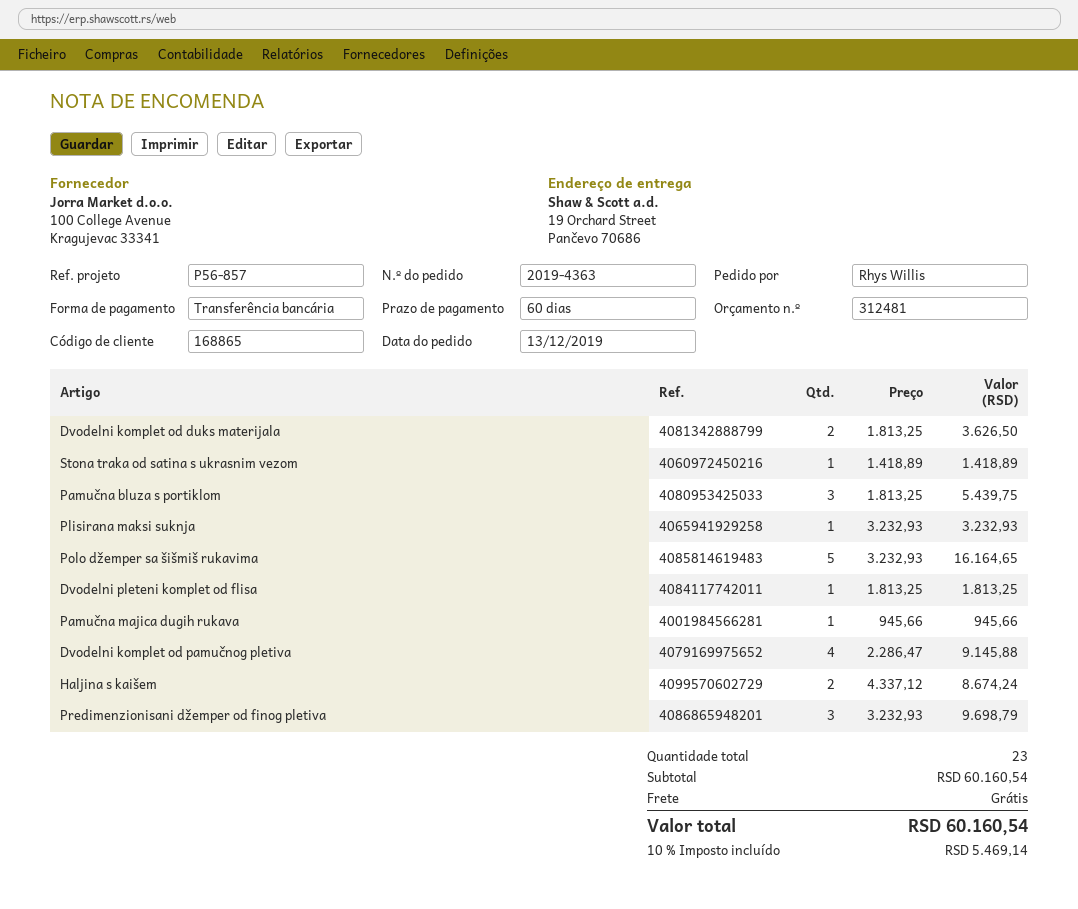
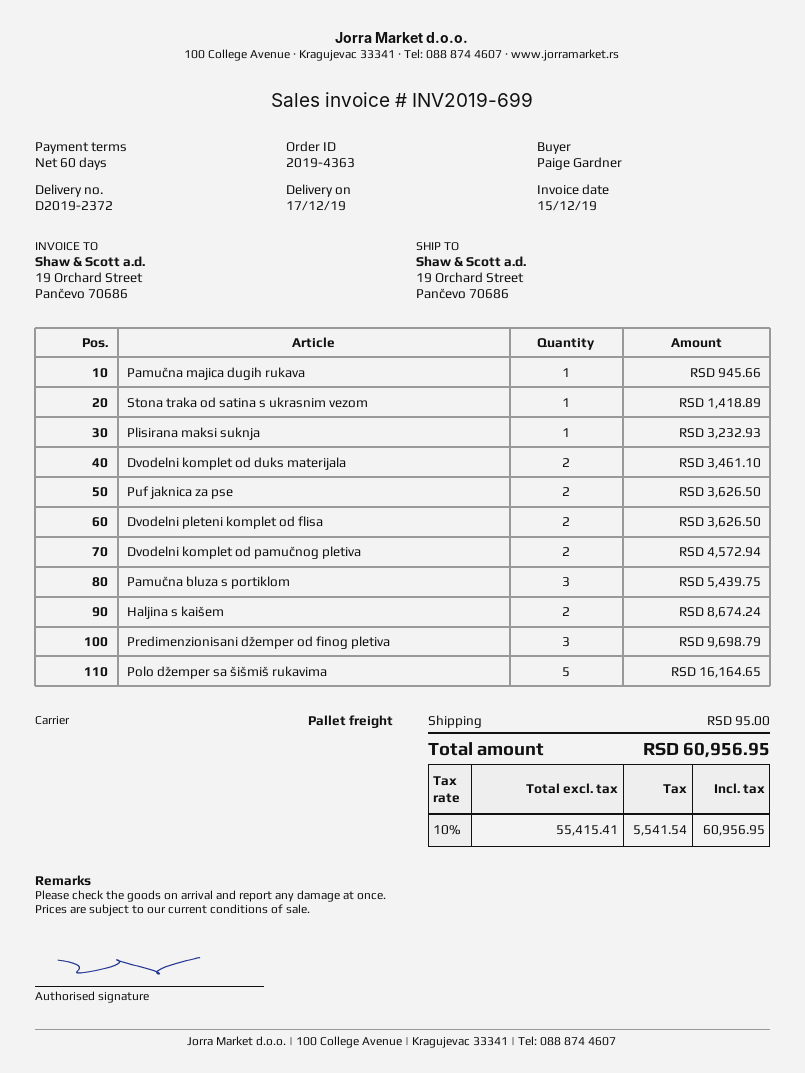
ordered by: Rhys Willis -> Paige Gardner
Dvodelni komplet od duks materijala: 2 for 3626.50 -> 2 for 3461.10
Dvodelni pleteni komplet od flisa: 1 for 1813.25 -> 2 for 3626.50
Dvodelni komplet od pamučnog pletiva: 4 for 9145.88 -> 2 for 4572.94
Puf jaknica za pse: none -> 2 for 3626.50
shipping: 0.00 -> 95.00
tax: 10% = 5469.14 -> 10% = 5541.54
total: 60160.54 -> 60956.95

